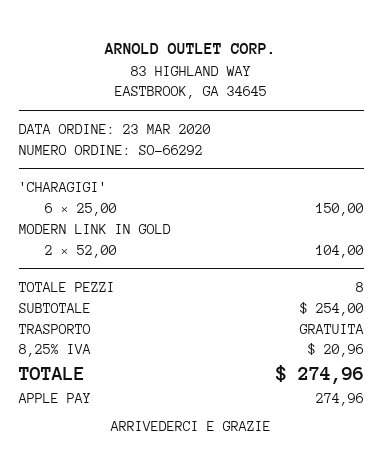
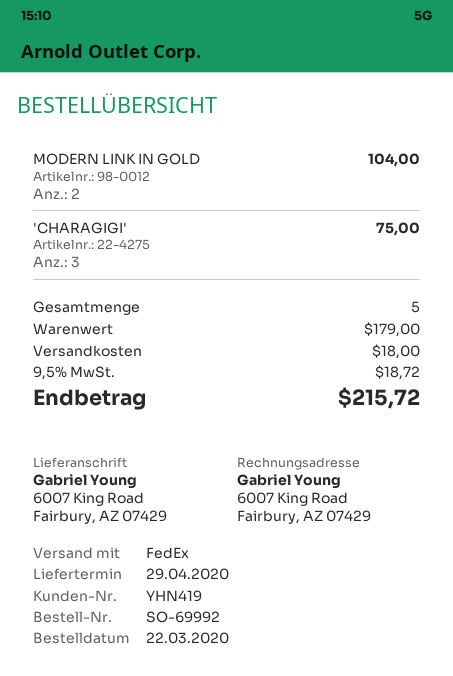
order number: SO-66292 -> SO-69992
order date: 2020-03-23 -> 2020-03-22
'CHARAGIGI': 6 for 150.00 -> 3 for 75.00
total quantity: 8 -> 5
subtotal: 254.00 -> 179.00
shipping: 0.00 -> 18.00
tax: 8.25% = 20.96 -> 9.5% = 18.72
total: 274.96 -> 215.72

